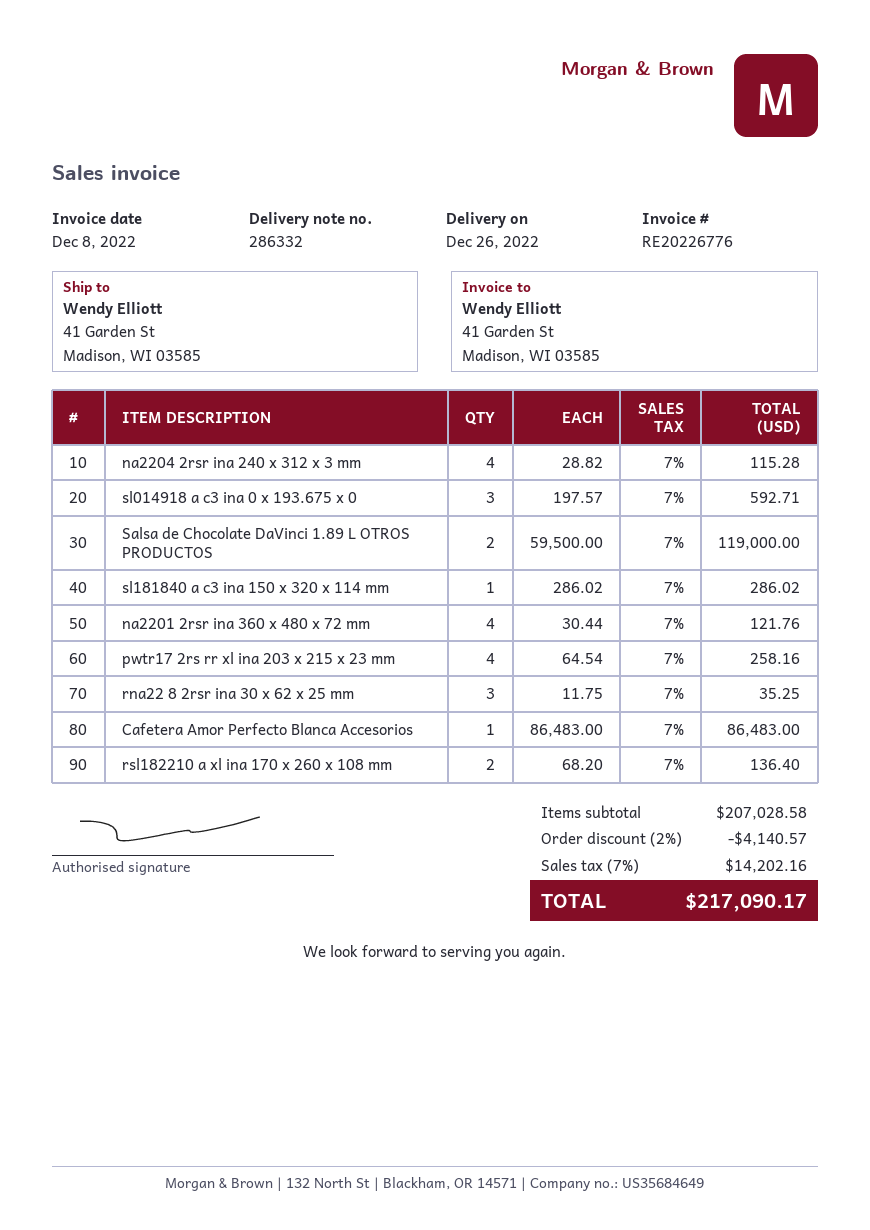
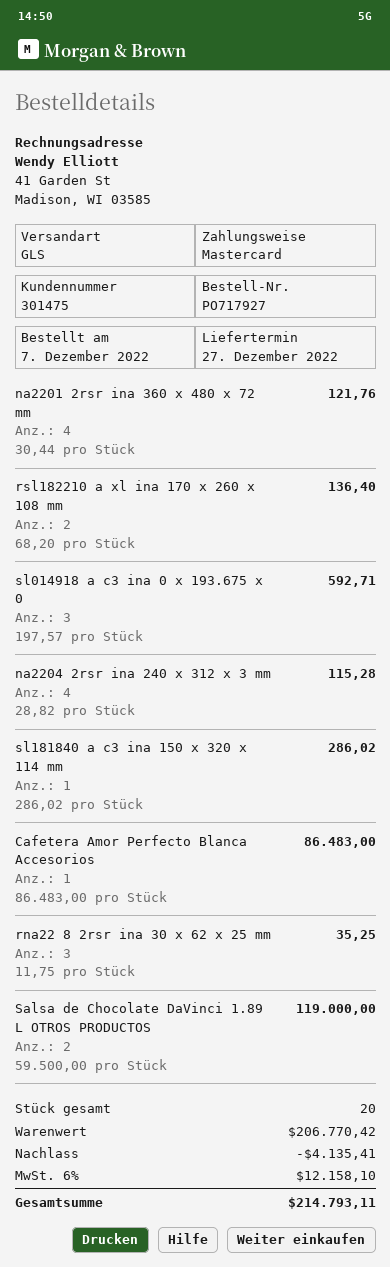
delivery date: 2022-12-26 -> 2022-12-27
pwtr17 2rs rr xl ina 203 x 215 x 23 mm: 4 x 64.54 = 258.16 -> none
subtotal: 207028.58 -> 206770.42
discount: 4140.57 -> 4135.41
tax: 7% = 14202.16 -> 6% = 12158.10
total: 217090.17 -> 214793.11

